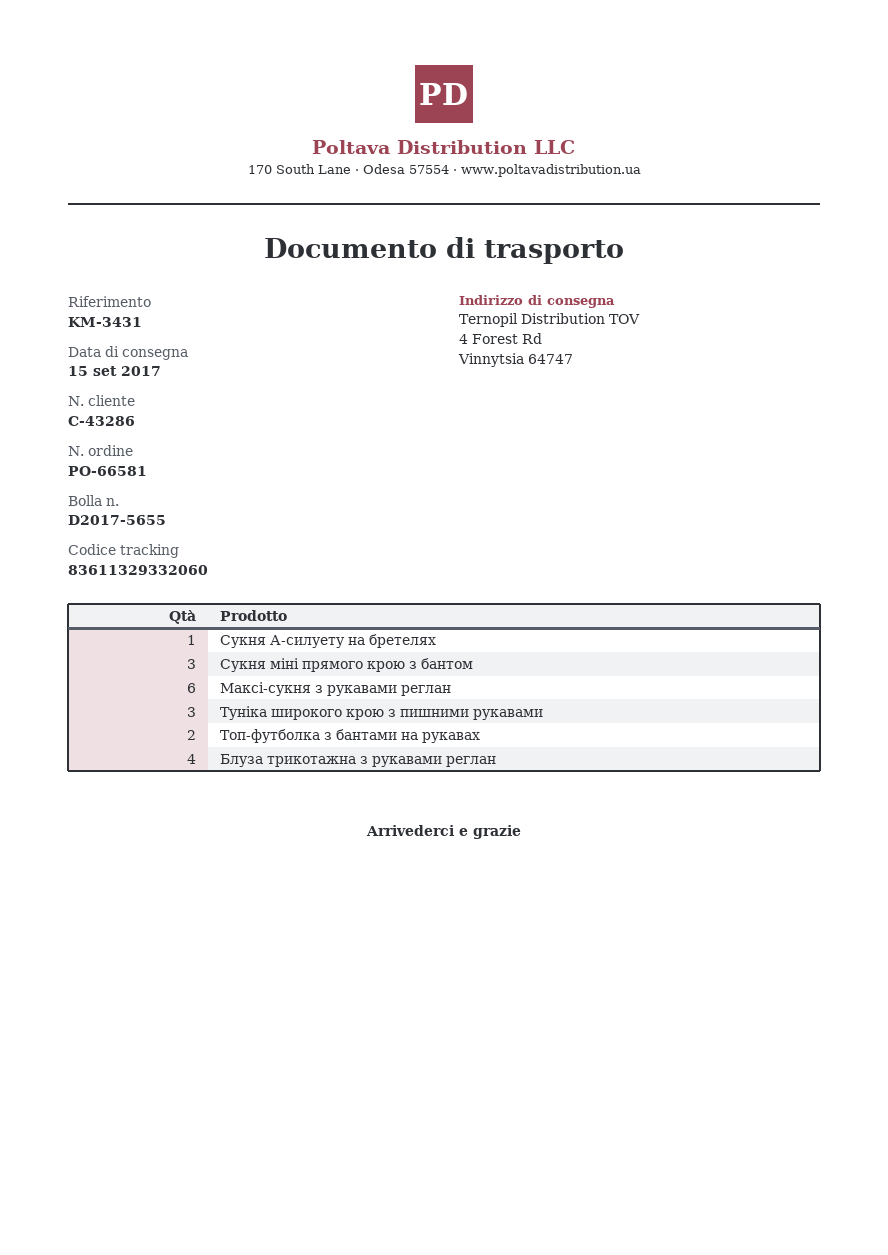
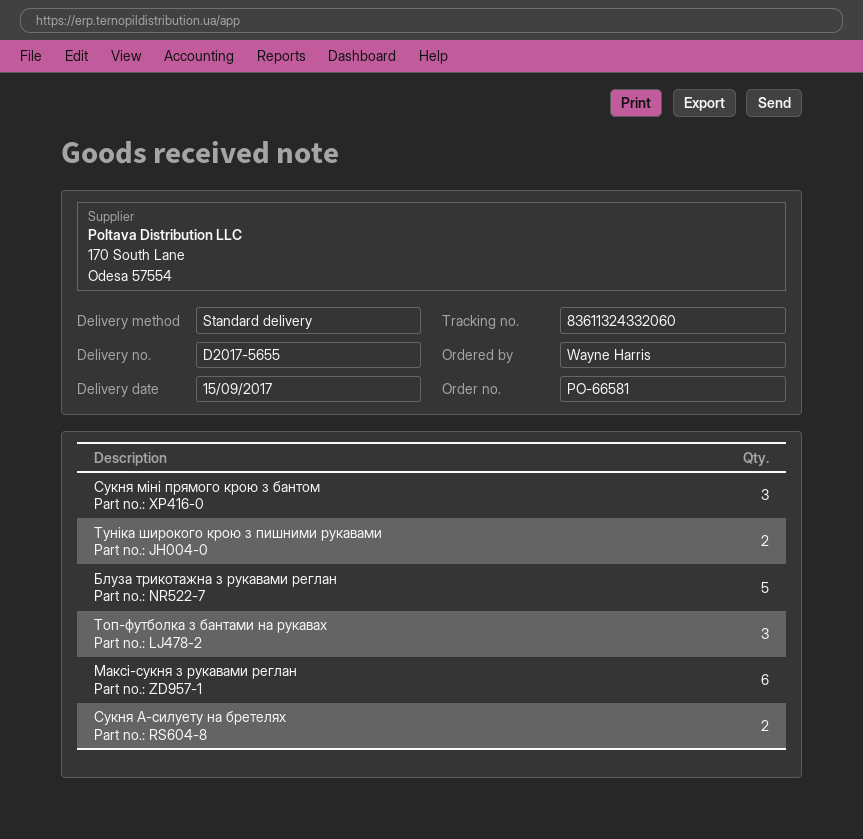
tracking number: 83611329332060 -> 83611324332060
Сукня А-силуету на бретелях: 1 -> 2
Туніка широкого крою з пишними рукавами: 3 -> 2
Топ-футболка з бантами на рукавах: 2 -> 3
Блуза трикотажна з рукавами реглан: 4 -> 5

